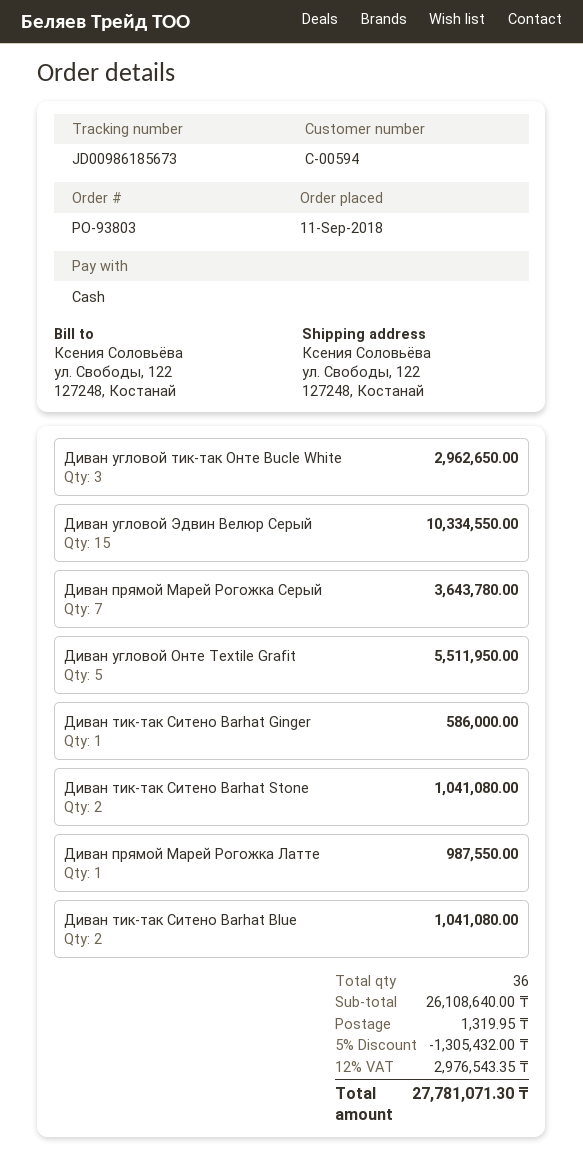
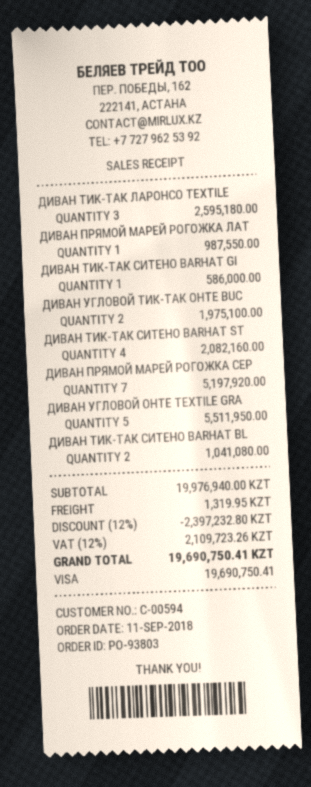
payment method: cash -> Visa
Диван угловой тик-так Онте Bucle White: 3 for 2962650.00 -> 2 for 1975100.00
Диван угловой Эдвин Велюр Серый: 15 for 10334550.00 -> none
Диван прямой Марей Рогожка Серый: 7 for 3643780.00 -> 7 for 5197920.00
Диван тик-так Ситено Barhat Stone: 2 for 1041080.00 -> 4 for 2082160.00
ДИВАН ТИК-ТАК ЛАРОНСО TEXTILE: none -> 3 for 2595180.00
subtotal: 26108640.00 -> 19976940.00
discount: 5% = 1305432.00 -> 12% = 2397232.80
tax: 12% = 2976543.35 -> 12% = 2109723.26
total: 27781071.30 -> 19690750.41

